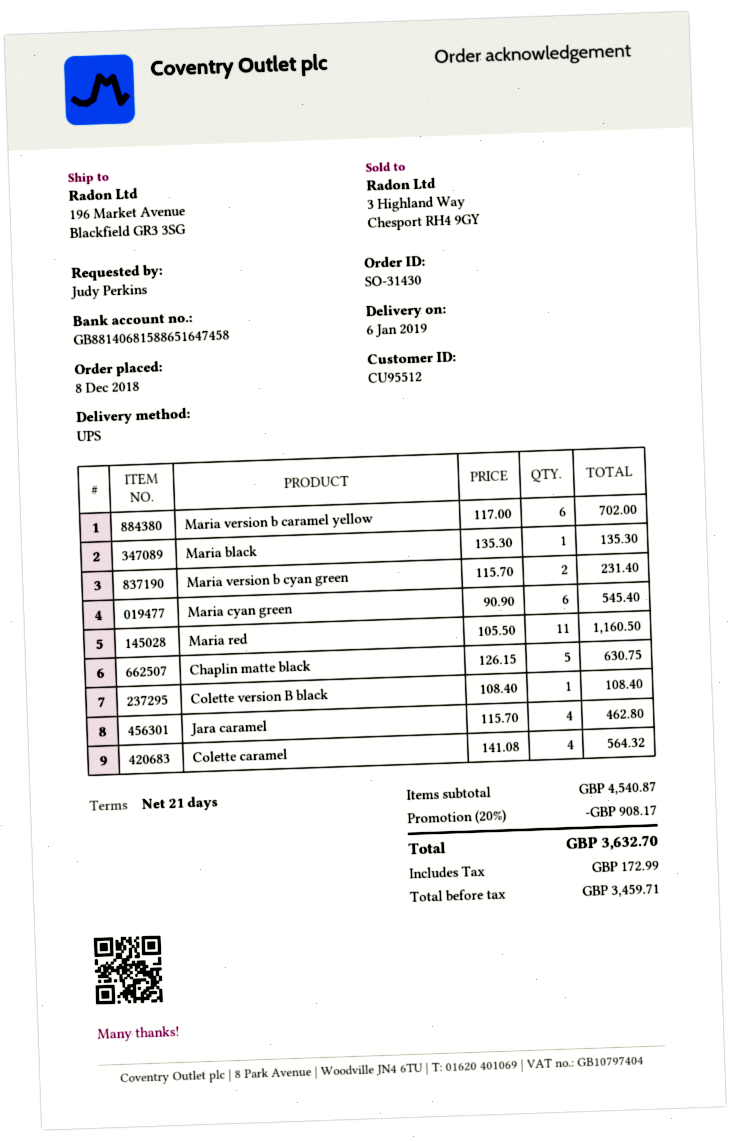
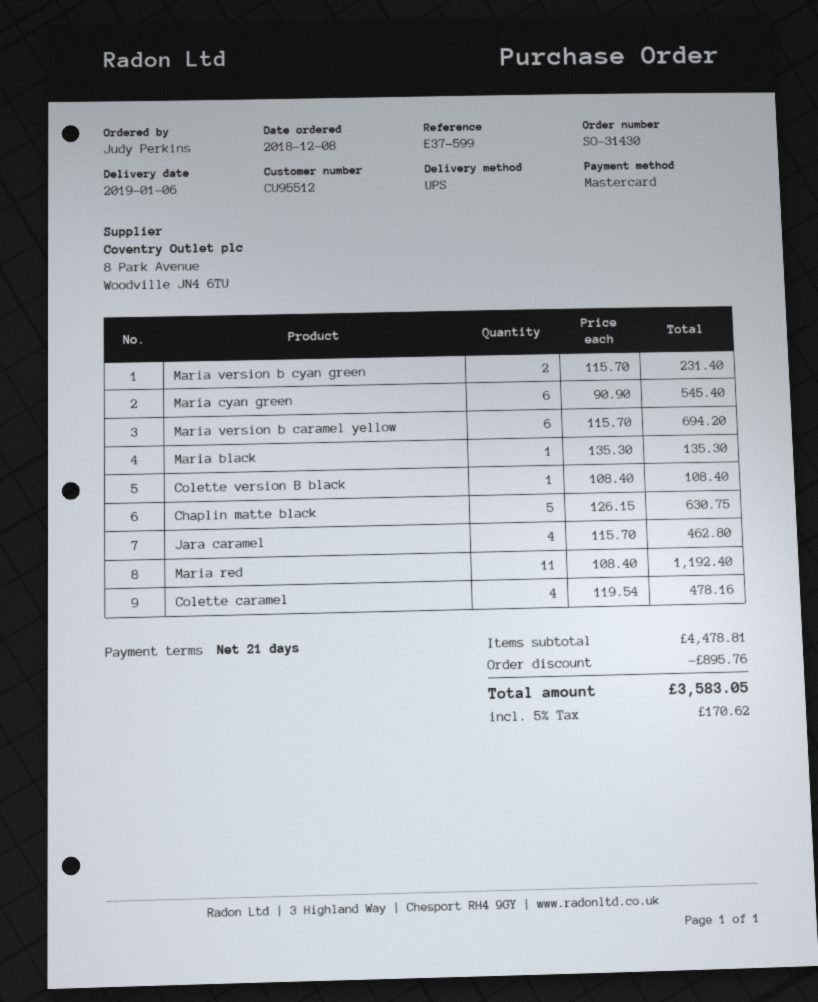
Maria version b caramel yellow: 6 x 117.00 = 702.00 -> 6 x 115.70 = 694.20
Maria red: 11 x 105.50 = 1160.50 -> 11 x 108.40 = 1192.40
Colette caramel: 4 x 141.08 = 564.32 -> 4 x 119.54 = 478.16
subtotal: 4540.87 -> 4478.81
discount: 908.17 -> 895.76
tax: 172.99 -> 170.62
total: 3632.70 -> 3583.05

